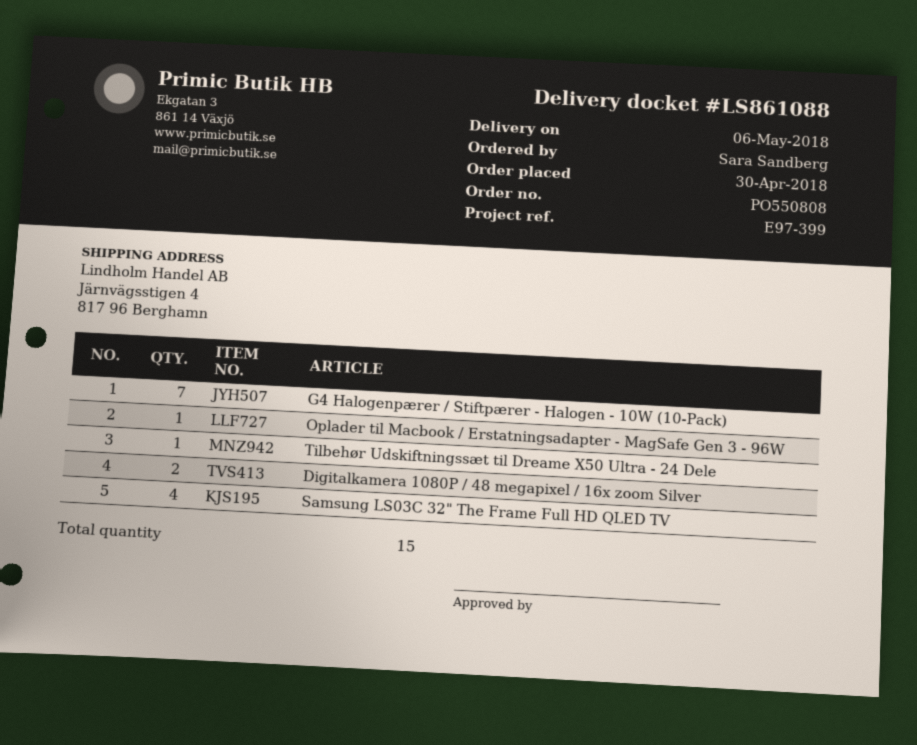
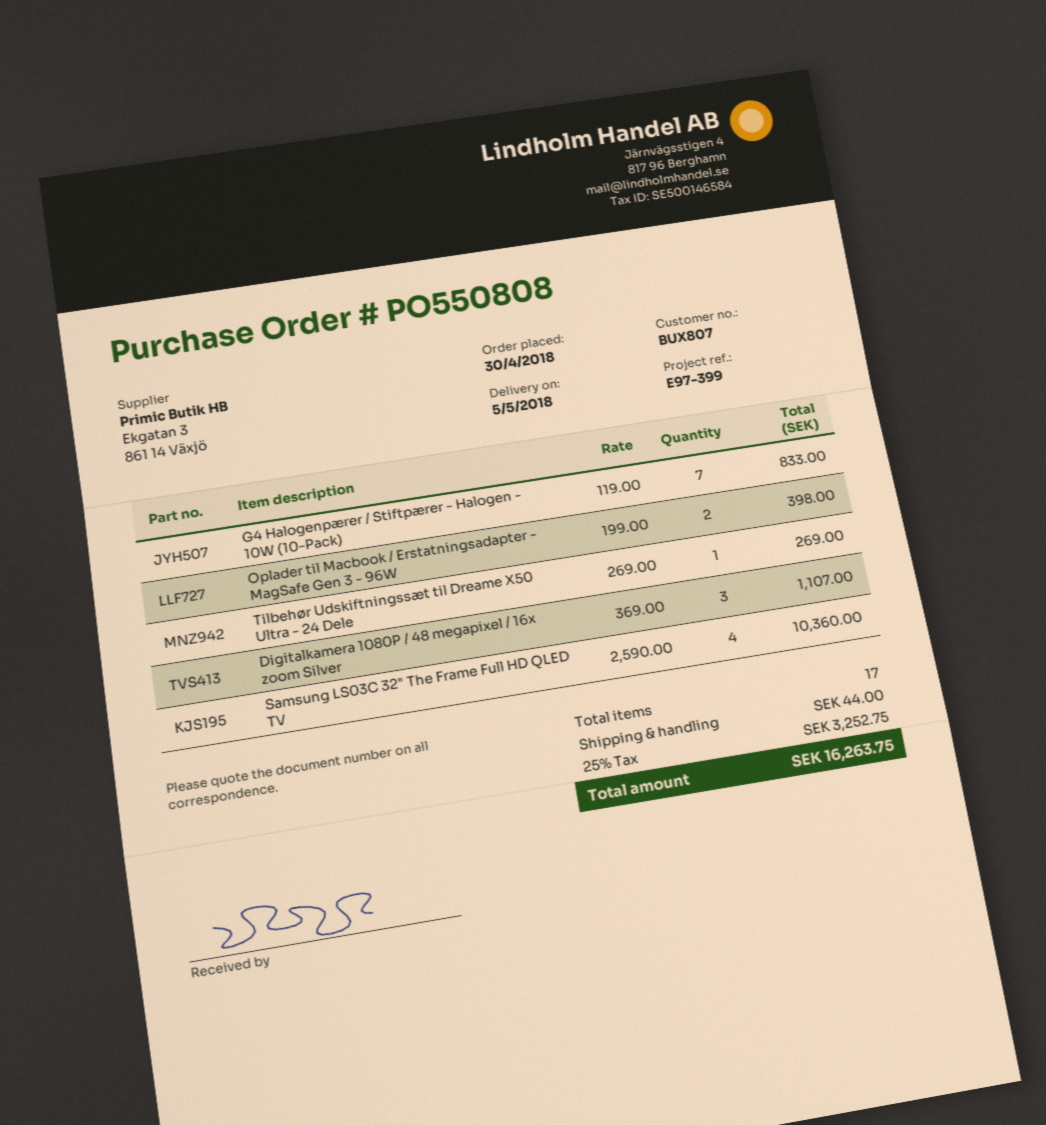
delivery date: 2018-05-06 -> 2018-05-05
Oplader til Macbook / Erstatningsadapter - MagSafe Gen 3 - 96W: 1 -> 2
Digitalkamera 1080P / 48 megapixel / 16x zoom Silver: 2 -> 3
total quantity: 15 -> 17

